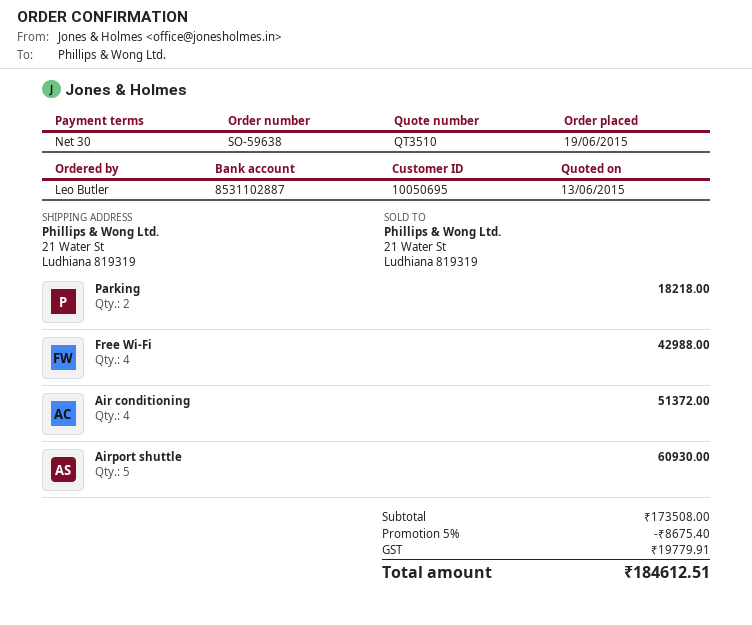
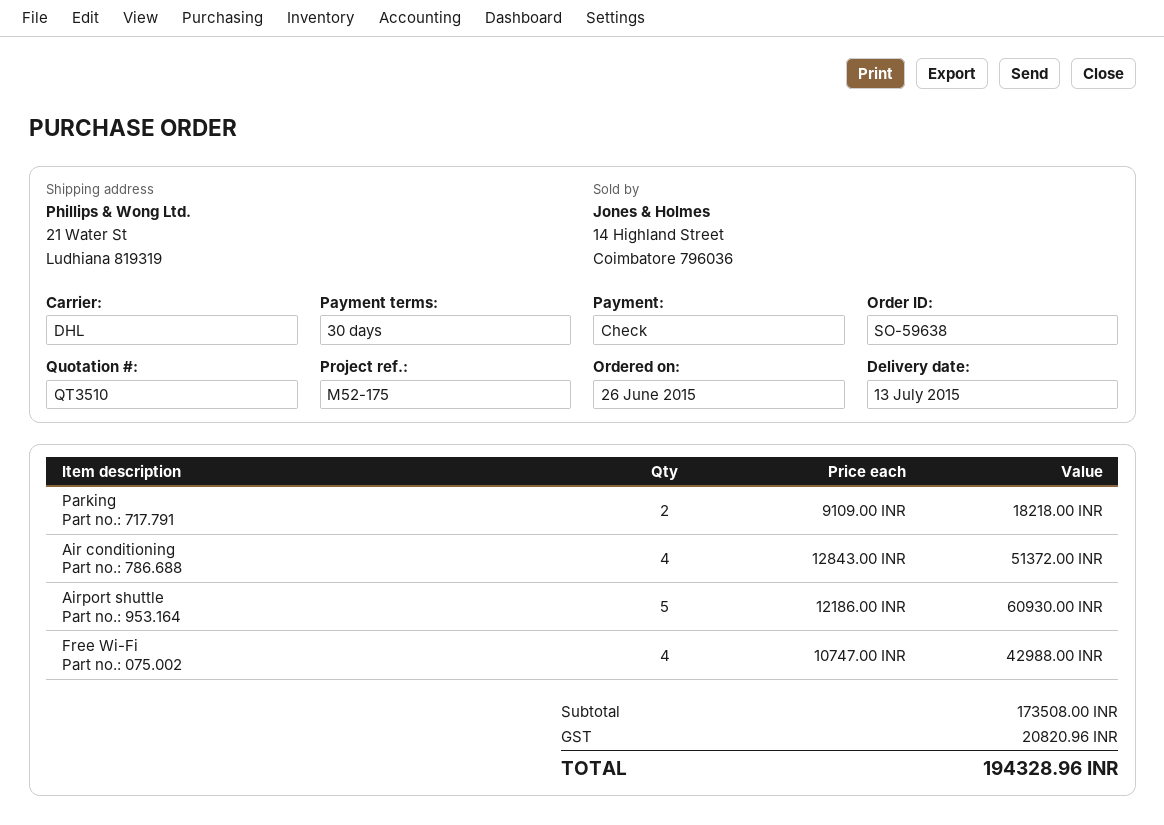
order date: 2015-06-19 -> 2015-06-26
discount: 5% = 8675.40 -> none
tax: 19779.91 -> 20820.96
total: 184612.51 -> 194328.96

